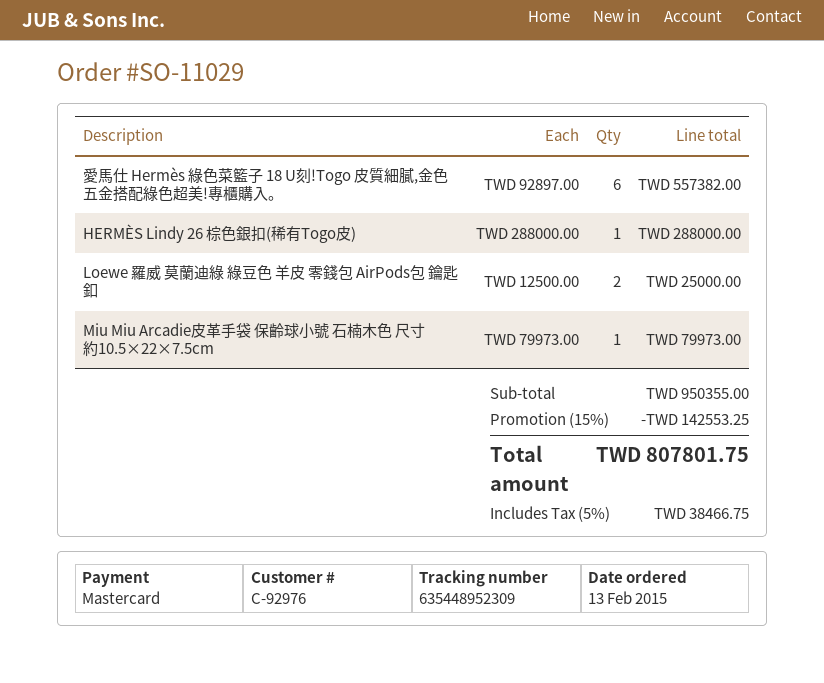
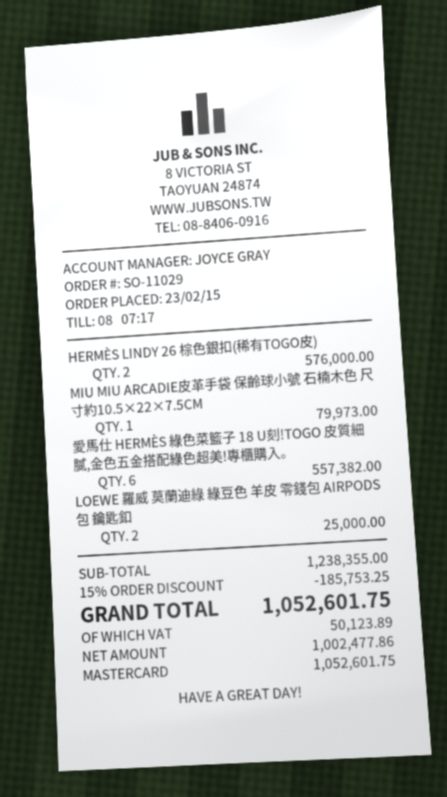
order date: 2015-02-13 -> 2015-02-23
HERMÈS Lindy 26 棕色銀扣(稀有Togo皮): 1 for 288000.00 -> 2 for 576000.00
subtotal: 950355.00 -> 1238355.00
discount: 15% = 142553.25 -> 15% = 185753.25
tax: 38466.75 -> 50123.89
total: 807801.75 -> 1052601.75

